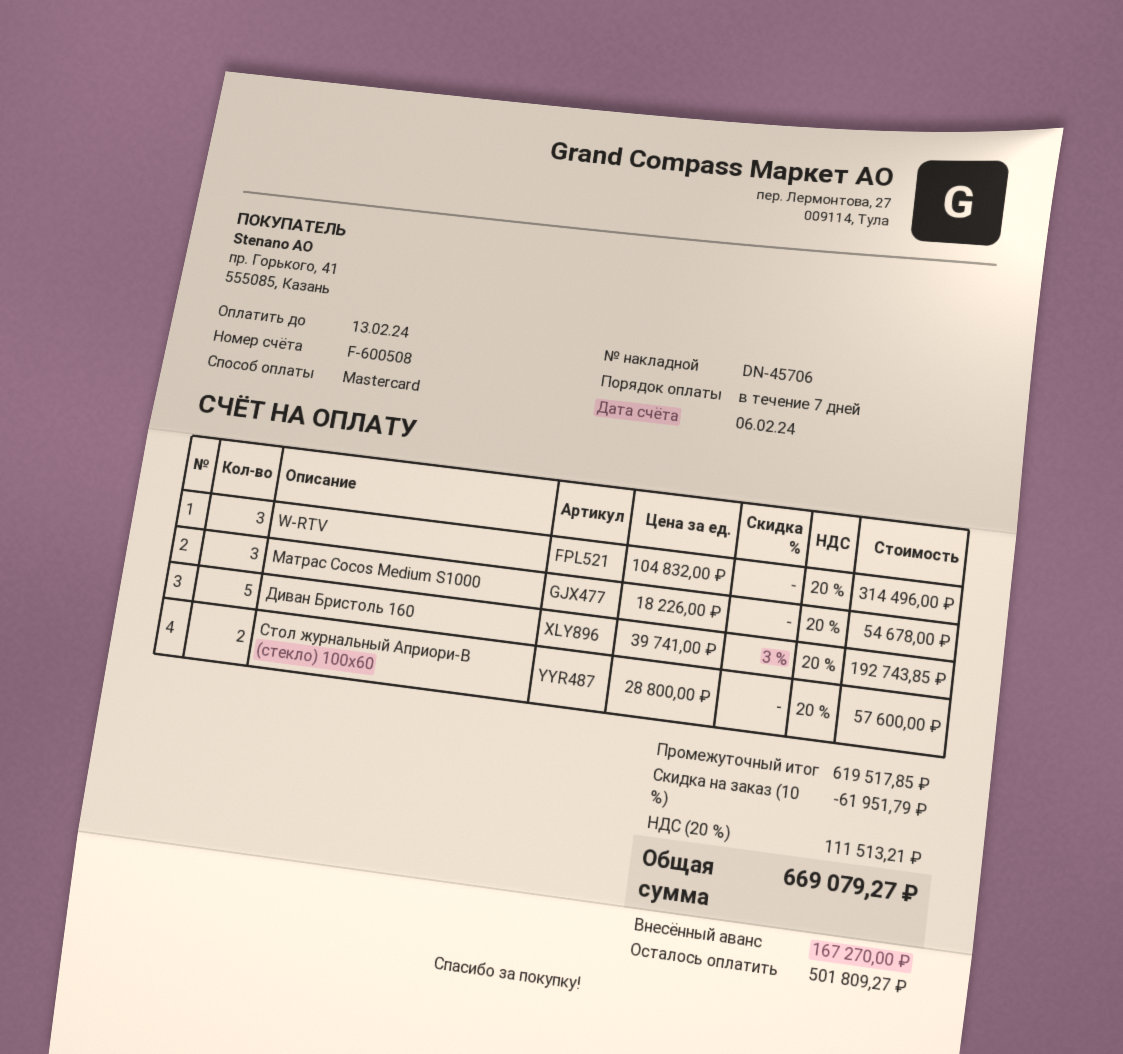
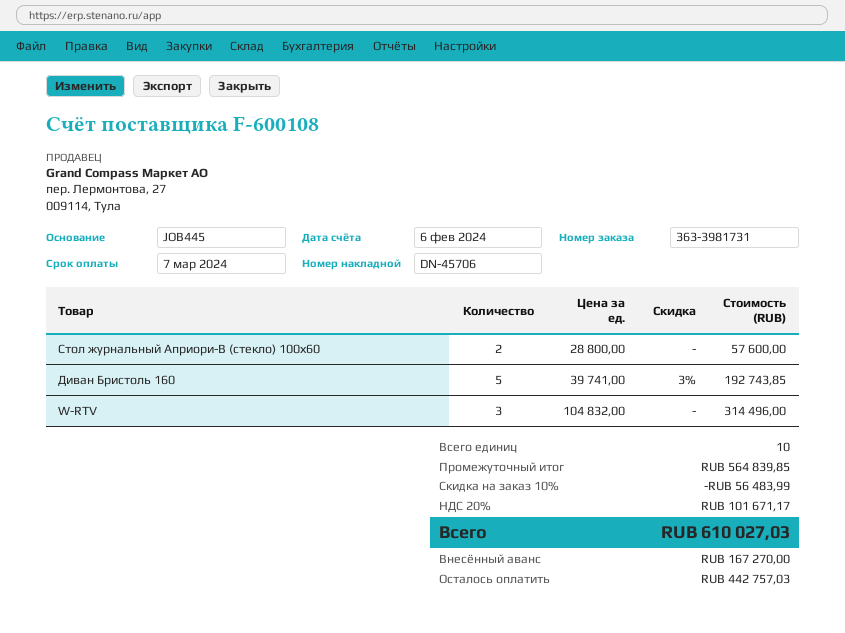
invoice number: F-600508 -> F-600108
due date: 2024-02-13 -> 2024-03-07
Матрас Cocos Medium S1000: 3 x 18226.00 = 54678.00 -> none
subtotal: 619517.85 -> 564839.85
discount: 10% = 61951.79 -> 10% = 56483.99
tax: 20% = 111513.21 -> 20% = 101671.17
total: 669079.27 -> 610027.03
balance: 501809.27 -> 442757.03

